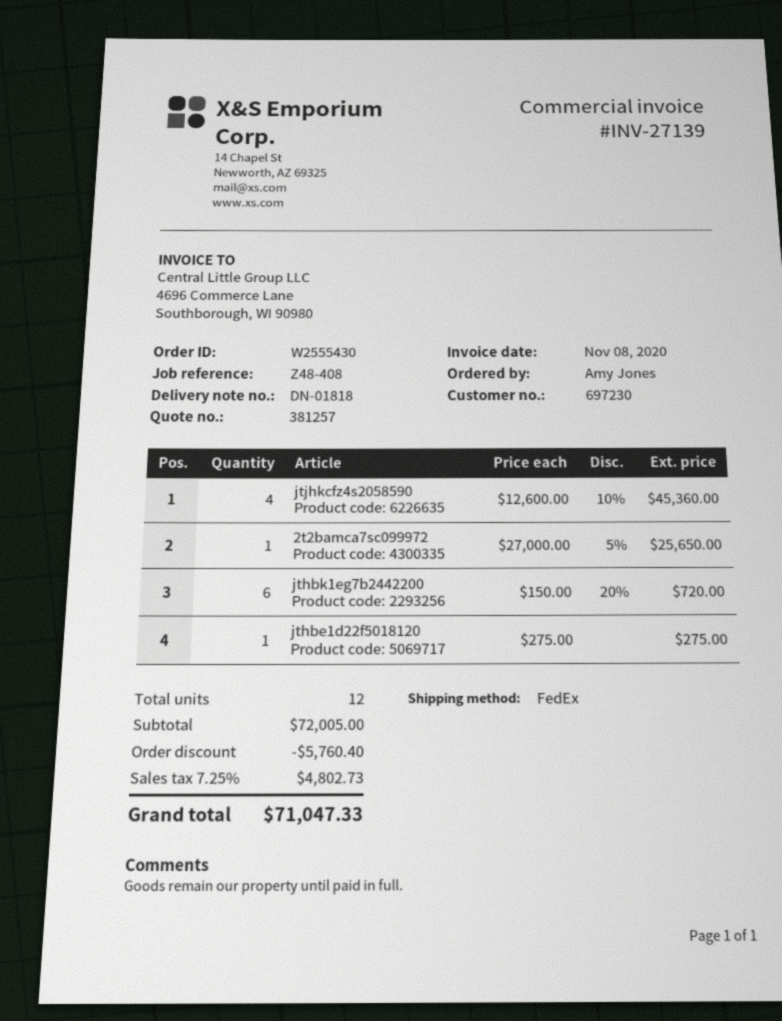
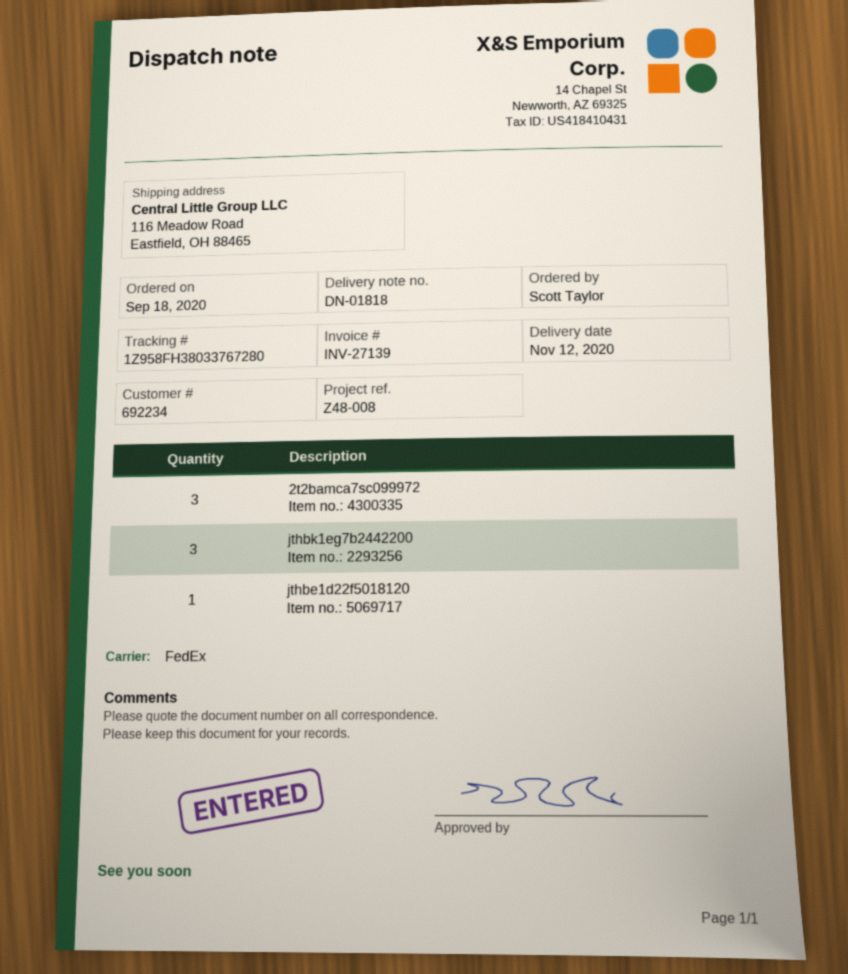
customer number: 697230 -> 692234
reference: Z48-408 -> Z48-008
ordered by: Amy Jones -> Scott Taylor
jtjhkcfz4s2058590: 4 -> none
2t2bamca7sc099972: 1 -> 3
jthbk1eg7b2442200: 6 -> 3

